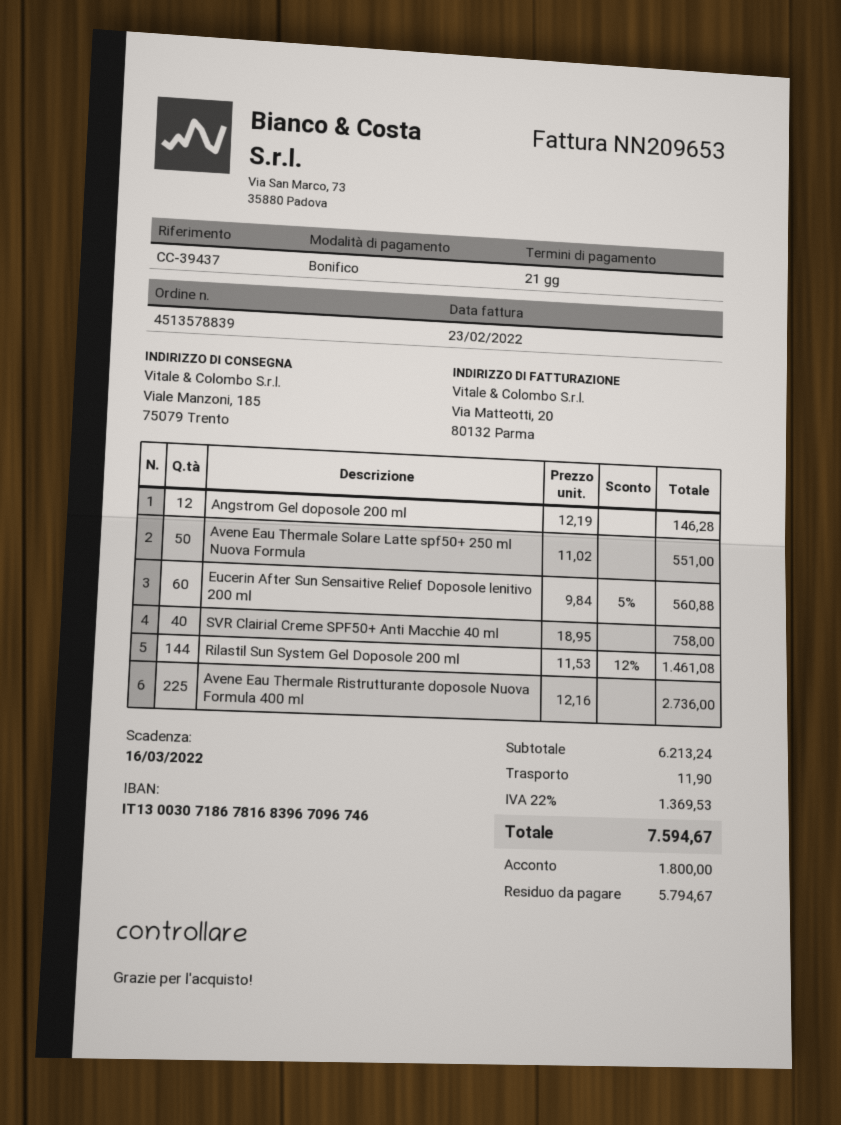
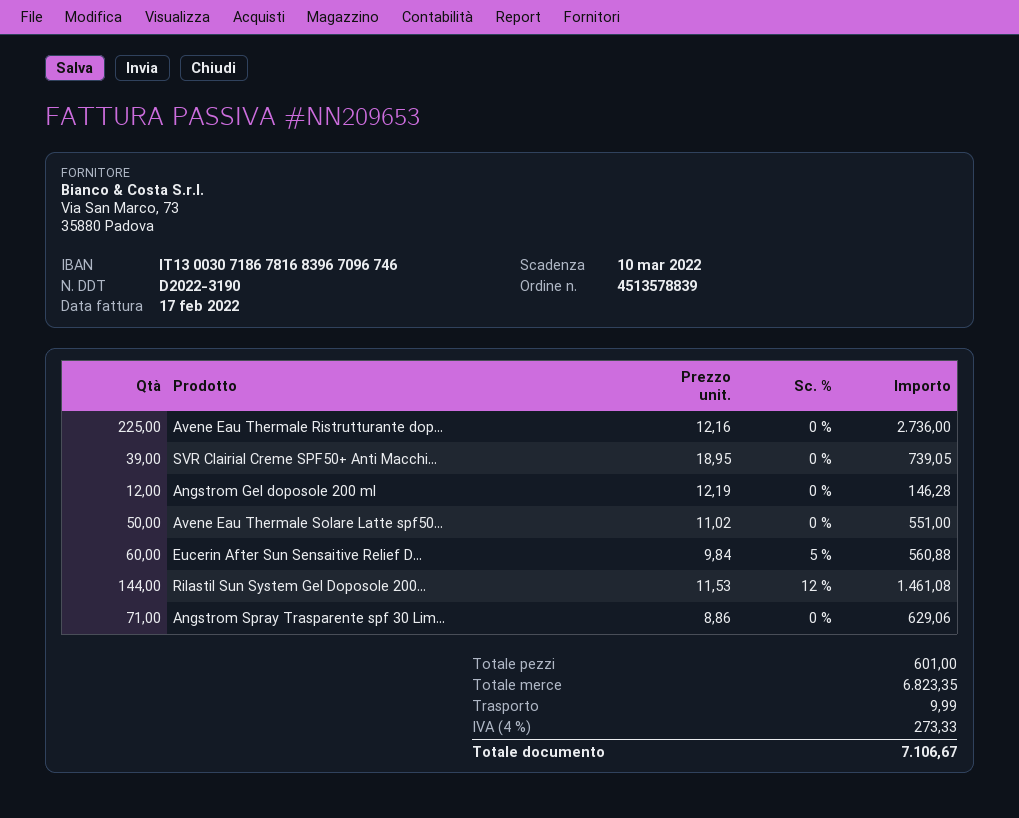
invoice date: 2022-02-23 -> 2022-02-17
due date: 2022-03-16 -> 2022-03-10
SVR Clairial Creme SPF50+ Anti Macchie 40 ml: 40 x 18.95 = 758.00 -> 39 x 18.95 = 739.05
Angstrom Spray Trasparente spf 30 Lim...: none -> 71 x 8.86 = 629.06
subtotal: 6213.24 -> 6823.35
shipping: 11.90 -> 9.99
tax: 22% = 1369.53 -> 4% = 273.33
total: 7594.67 -> 7106.67

